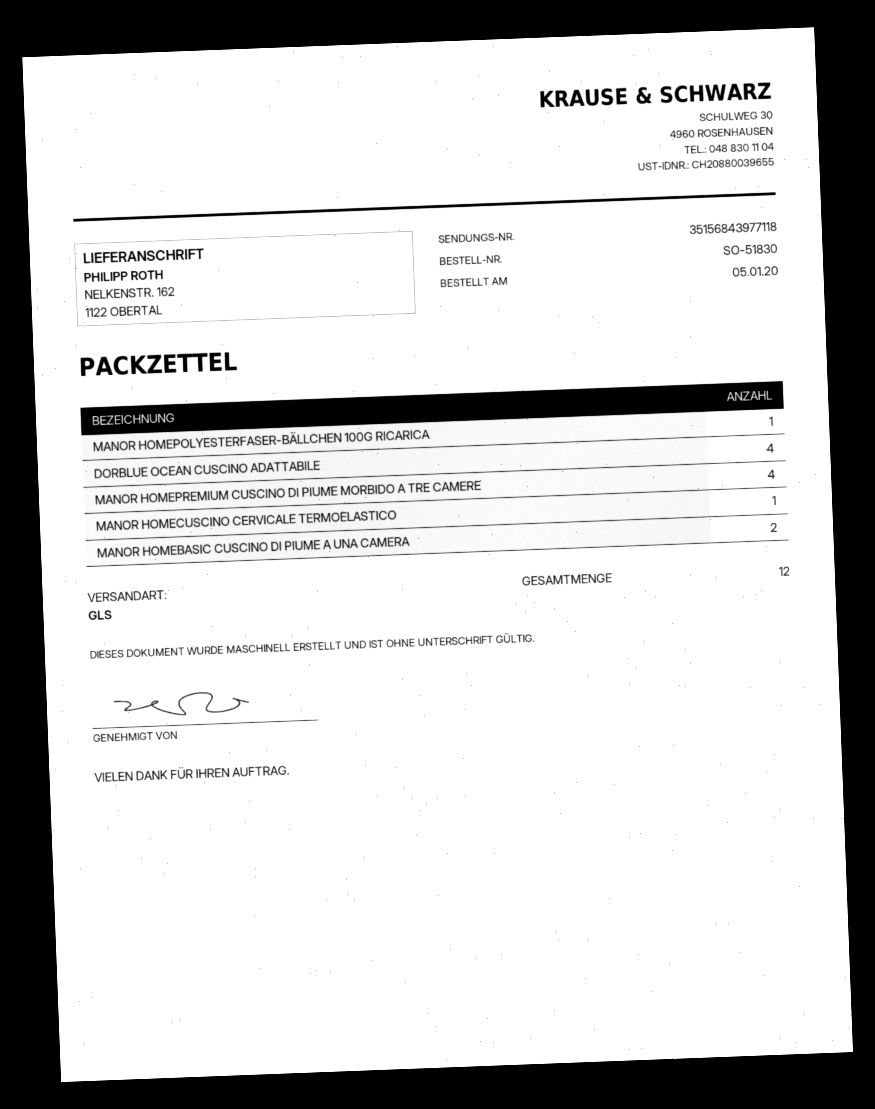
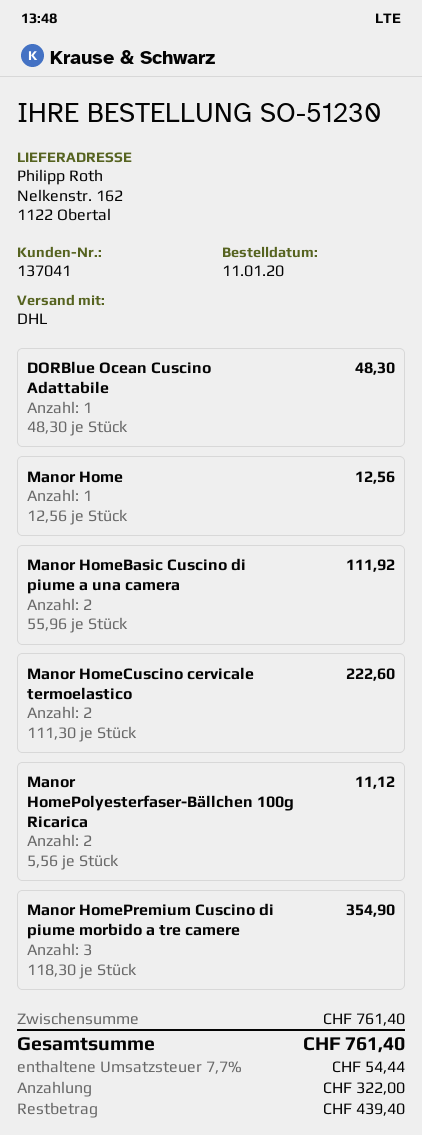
order number: SO-51830 -> SO-51230
order date: 2020-01-05 -> 2020-01-11
shipping method: GLS -> DHL
MANOR HOMEPOLYESTERFASER-BÄLLCHEN 100G RICARICA: 1 -> 2
DORBLUE OCEAN CUSCINO ADATTABILE: 4 -> 1
MANOR HOMEPREMIUM CUSCINO DI PIUME MORBIDO A TRE CAMERE: 4 -> 3
MANOR HOMECUSCINO CERVICALE TERMOELASTICO: 1 -> 2
Manor Home: none -> 1

